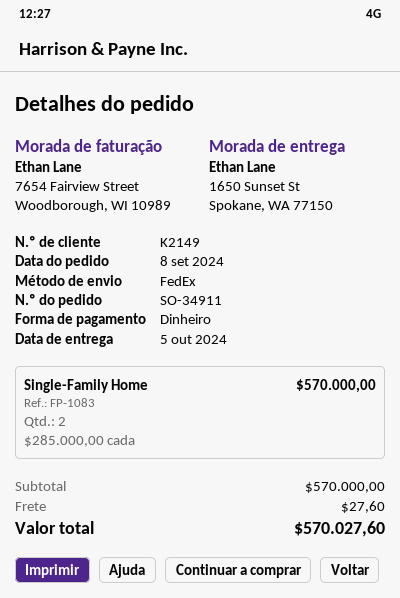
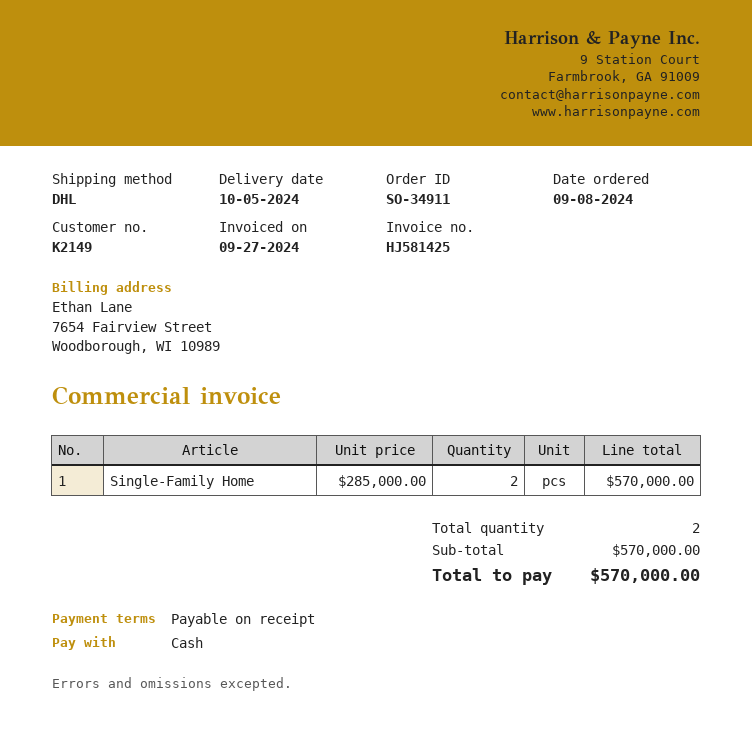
shipping method: FedEx -> DHL
shipping: 27.60 -> none
total: 570027.60 -> 570000.00

